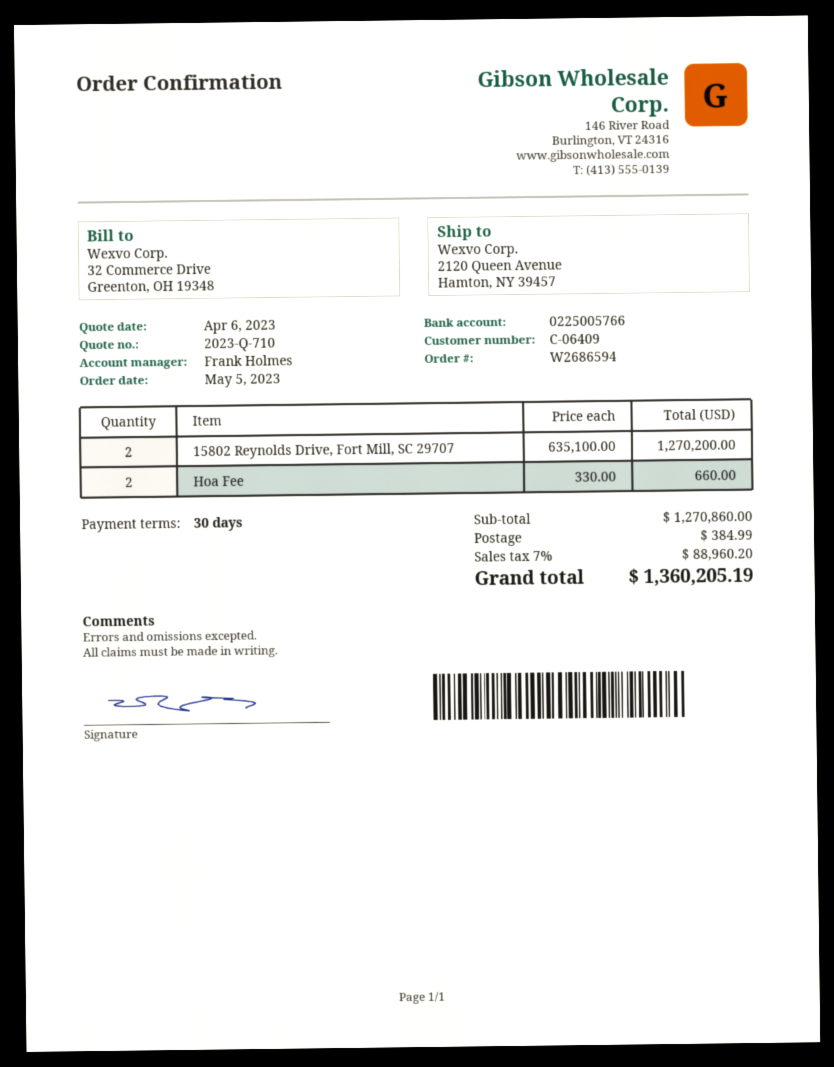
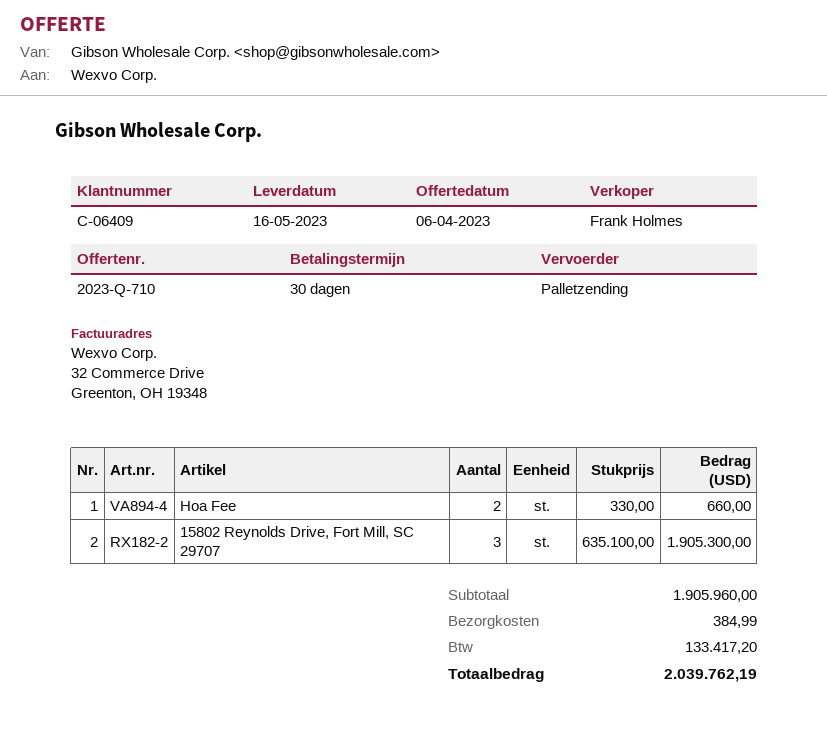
15802 Reynolds Drive, Fort Mill, SC 29707: 2 x 635100.00 = 1270200.00 -> 3 x 635100.00 = 1905300.00
subtotal: 1270860.00 -> 1905960.00
tax: 88960.20 -> 133417.20
total: 1360205.19 -> 2039762.19

